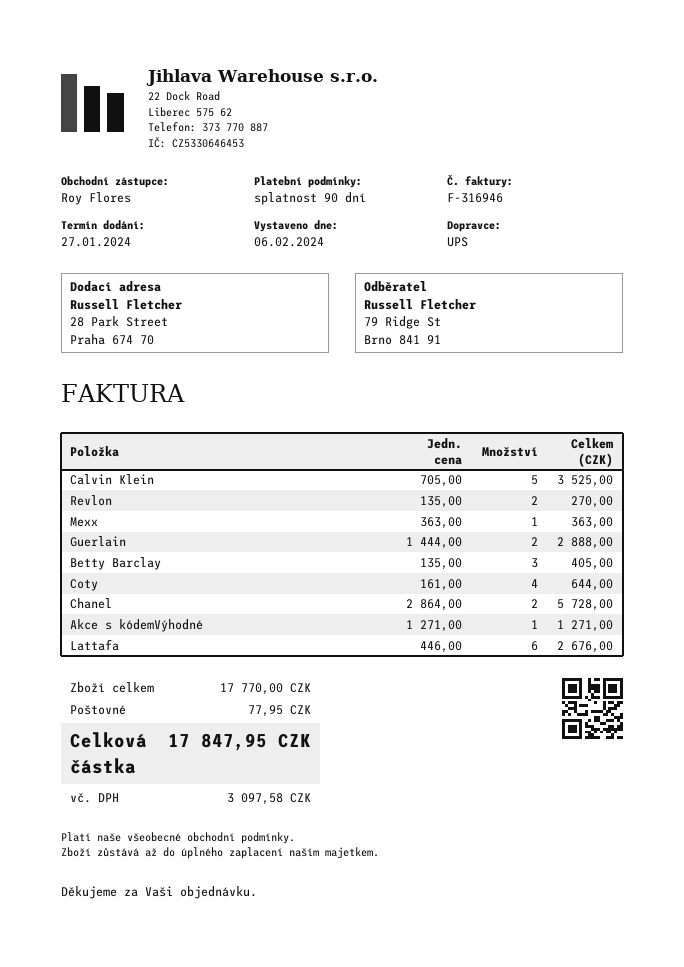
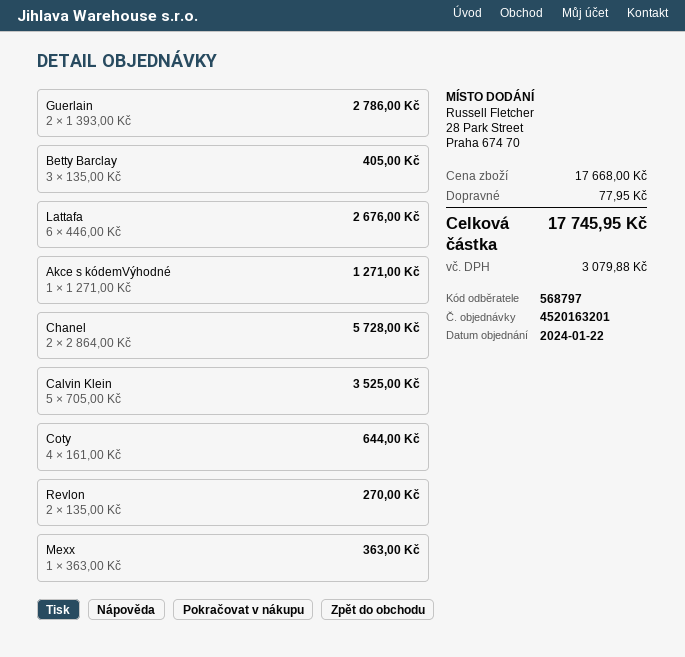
Guerlain: 2 x 1444.00 = 2888.00 -> 2 x 1393.00 = 2786.00
subtotal: 17770.00 -> 17668.00
tax: 3097.58 -> 3079.88
total: 17847.95 -> 17745.95

